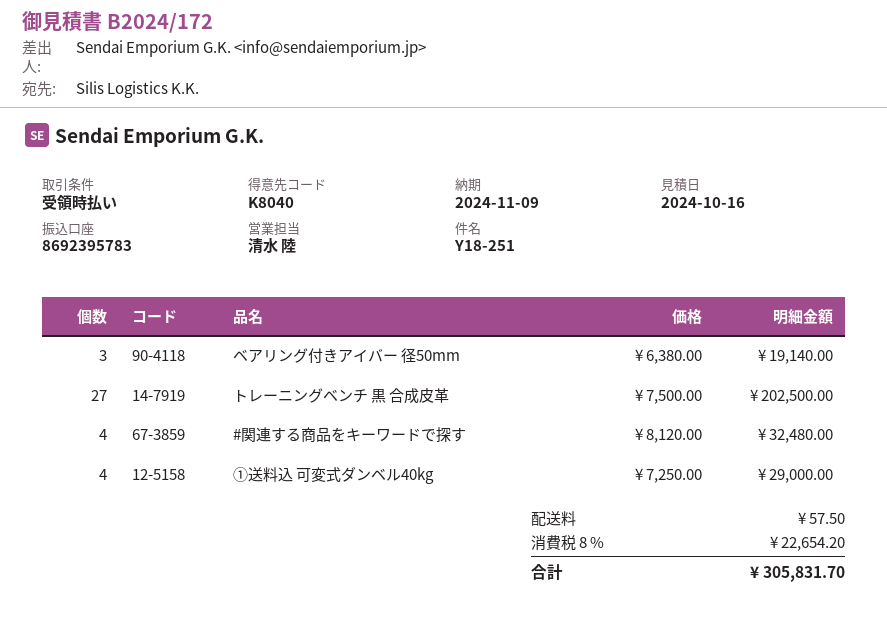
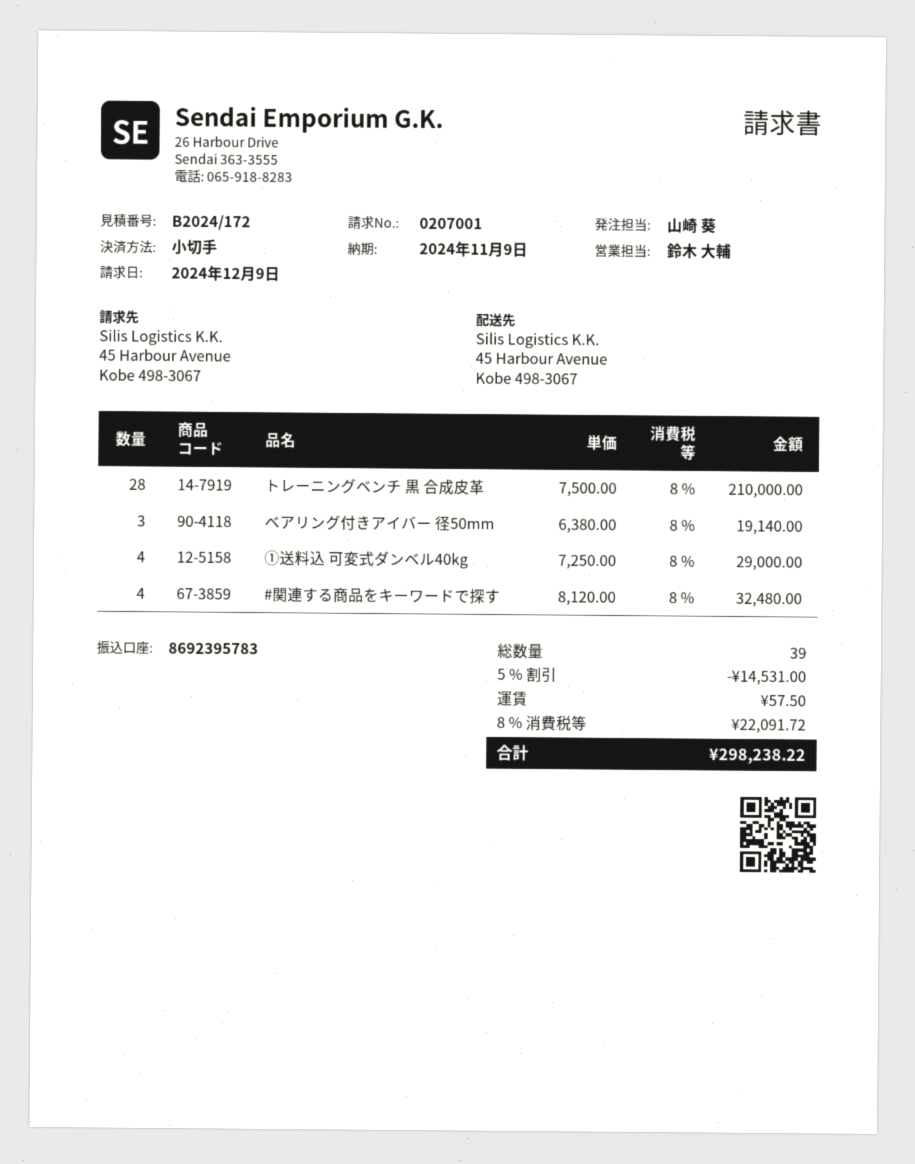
sales rep: 清水 陸 -> 鈴木 大輔
トレーニングベンチ 黒 合成皮革: 27 x 7500.00 = 202500.00 -> 28 x 7500.00 = 210000.00
discount: none -> 5% = 14531.00
tax: 8% = 22654.20 -> 8% = 22091.72
total: 305831.70 -> 298238.22

